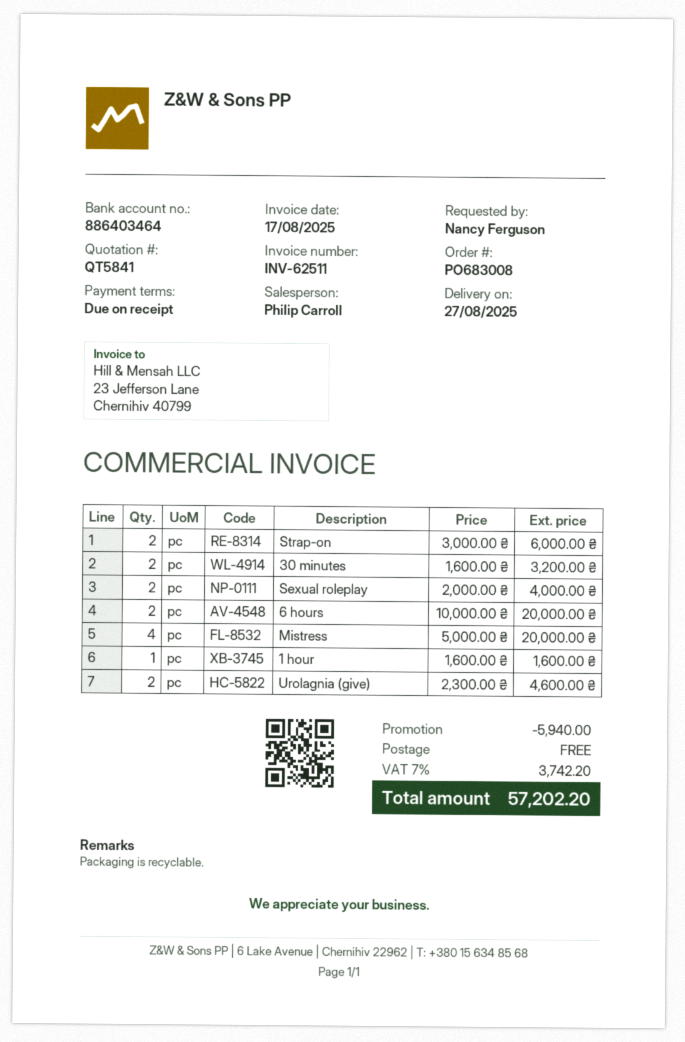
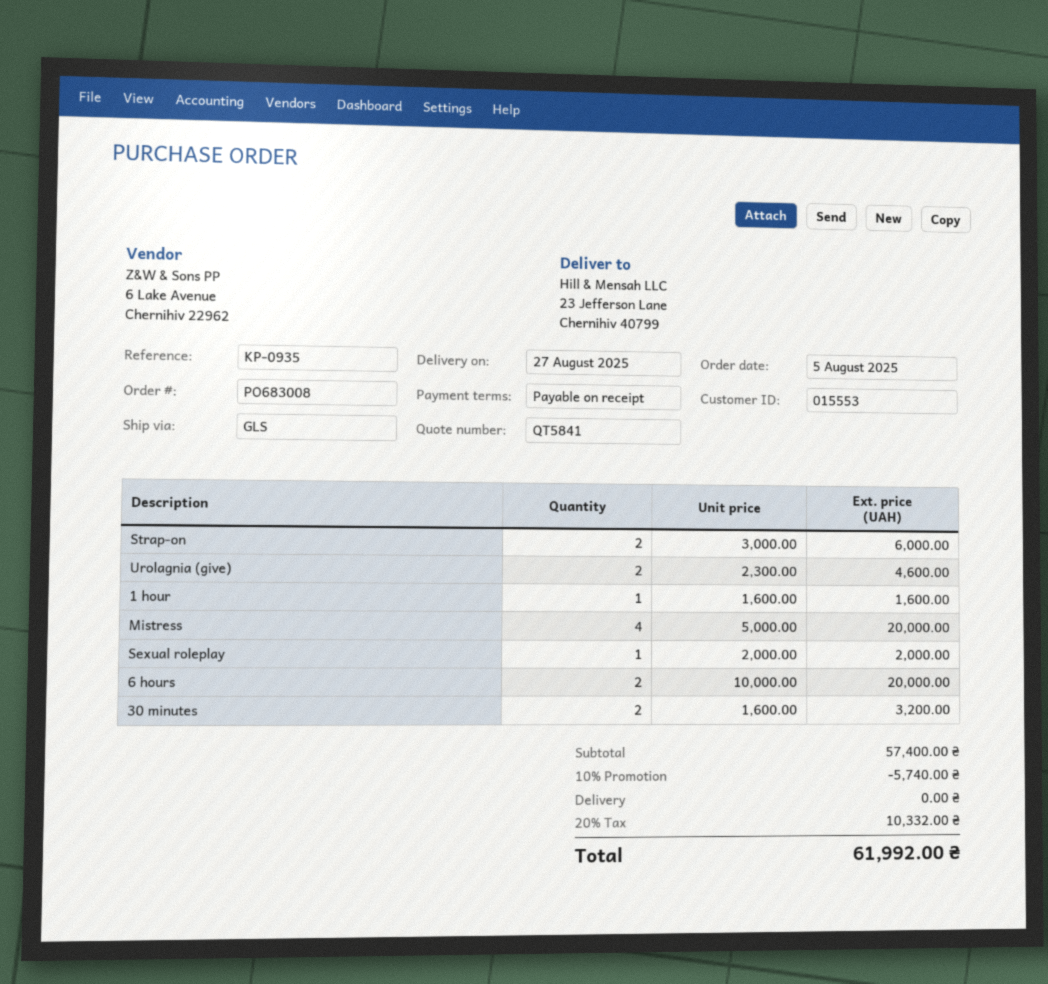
Sexual roleplay: 2 x 2000.00 = 4000.00 -> 1 x 2000.00 = 2000.00
discount: 5940.00 -> 5740.00
tax: 7% = 3742.20 -> 20% = 10332.00
total: 57202.20 -> 61992.00

